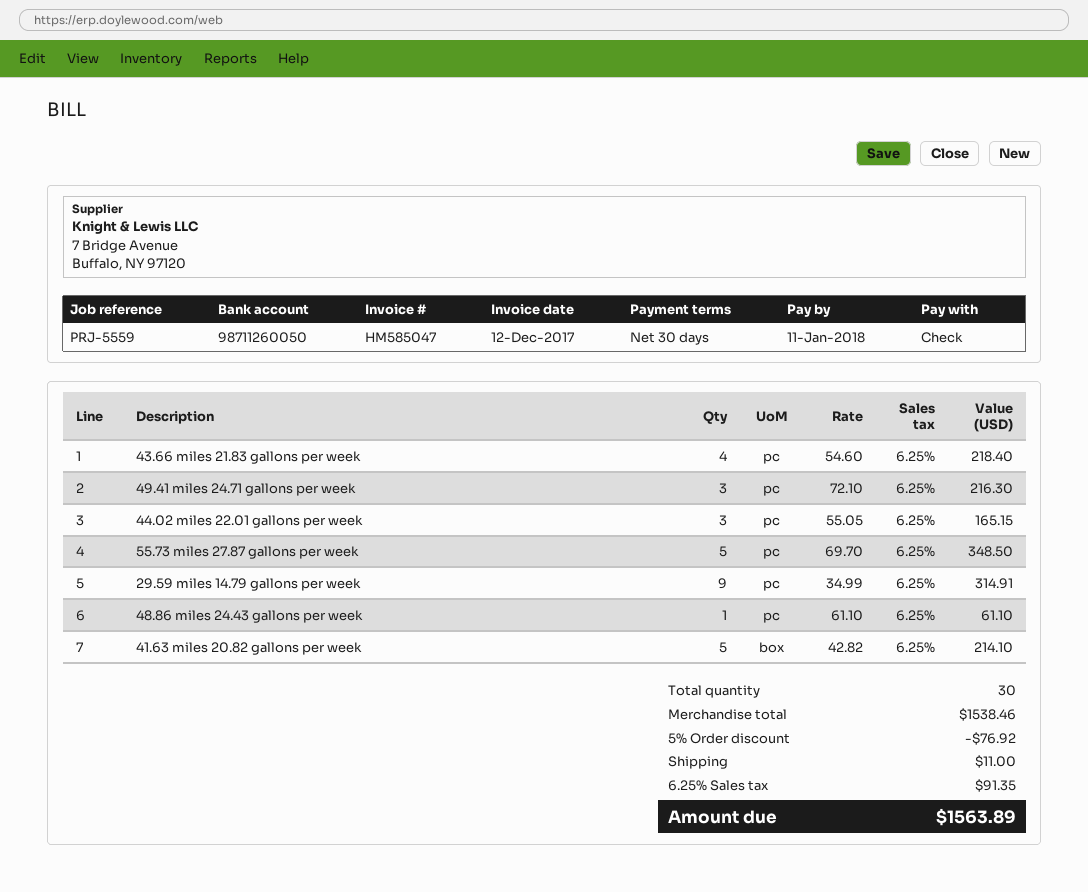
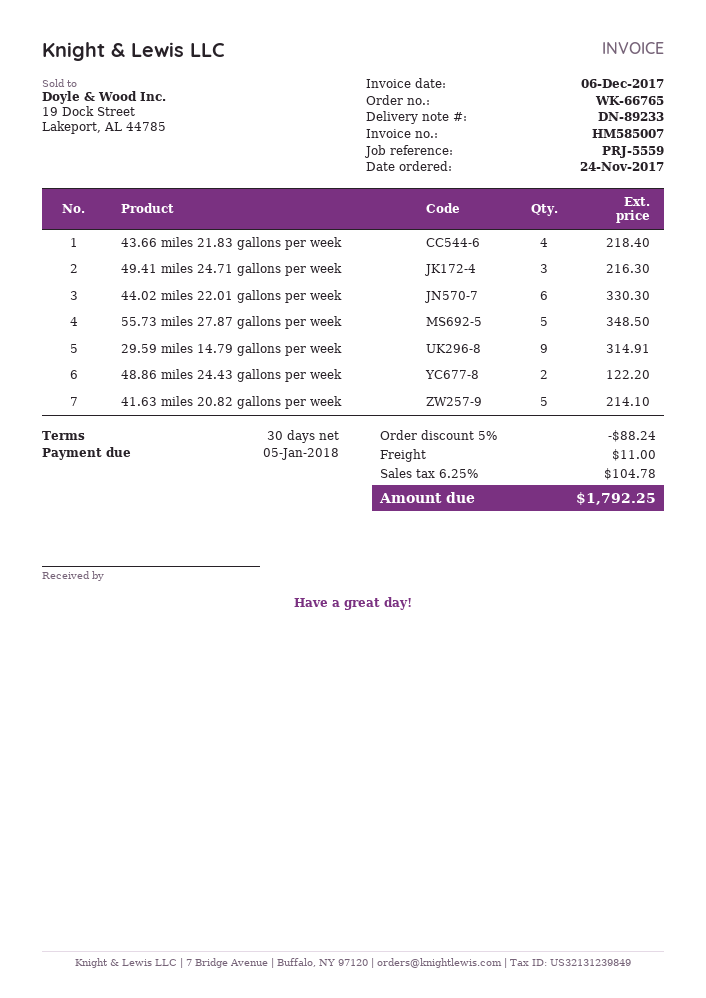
invoice number: HM585047 -> HM585007
invoice date: 2017-12-12 -> 2017-12-06
due date: 2018-01-11 -> 2018-01-05
44.02 miles 22.01 gallons per week: 3 for 165.15 -> 6 for 330.30
48.86 miles 24.43 gallons per week: 1 for 61.10 -> 2 for 122.20
discount: 5% = 76.92 -> 5% = 88.24
tax: 6.25% = 91.35 -> 6.25% = 104.78
total: 1563.89 -> 1792.25

